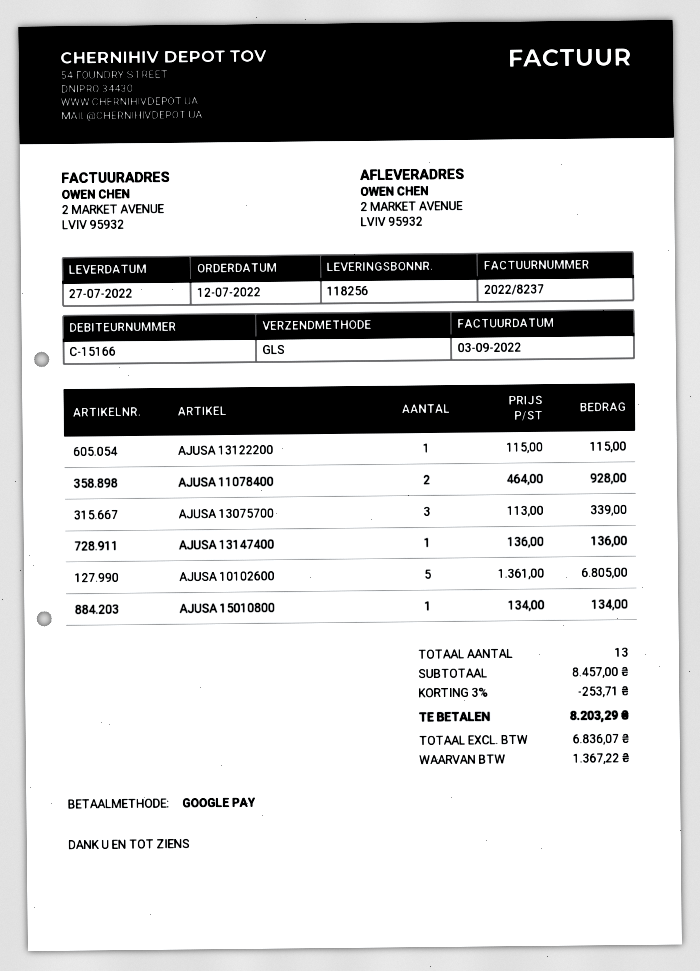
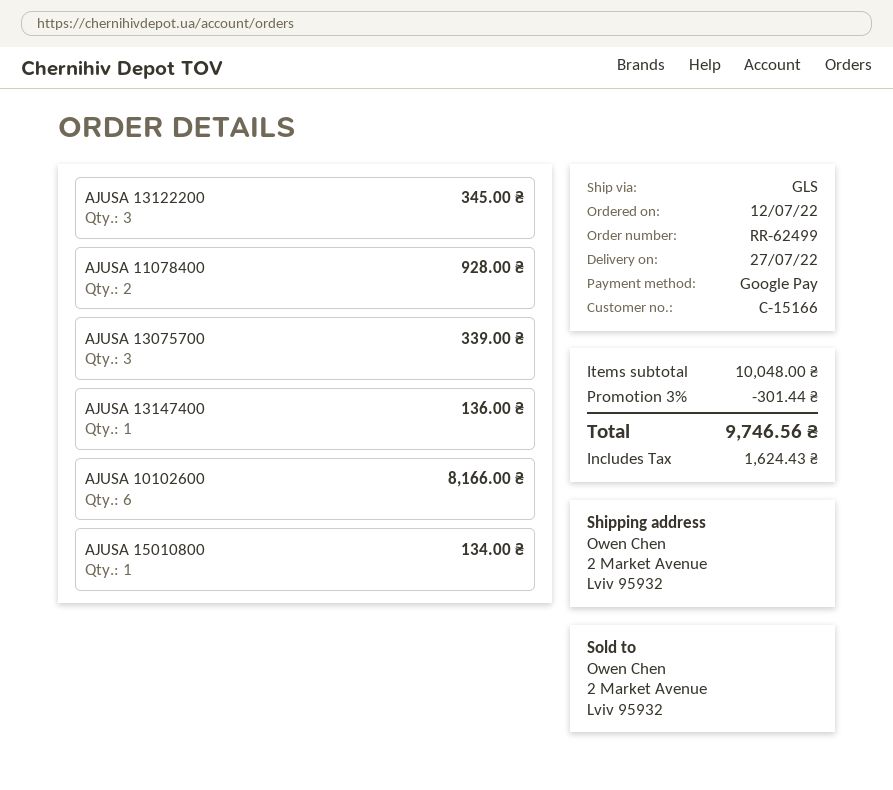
AJUSA 13122200: 1 for 115.00 -> 3 for 345.00
AJUSA 10102600: 5 for 6805.00 -> 6 for 8166.00
subtotal: 8457.00 -> 10048.00
discount: 3% = 253.71 -> 3% = 301.44
tax: 1367.22 -> 1624.43
total: 8203.29 -> 9746.56

